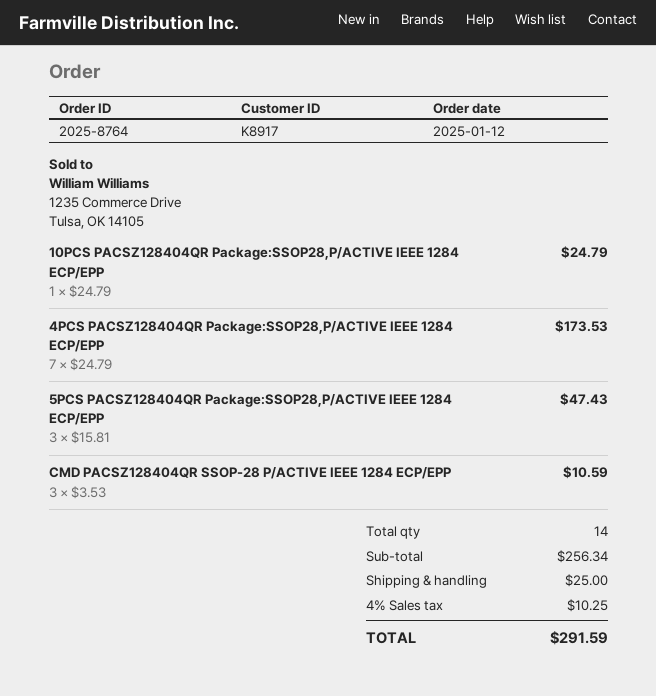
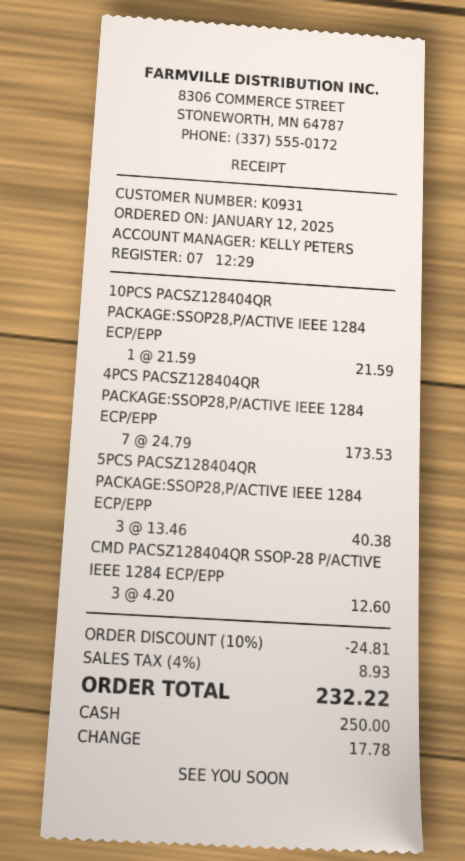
customer number: K8917 -> K0931
10PCS PACSZ128404QR Package:SSOP28,P/ACTIVE IEEE 1284 ECP/EPP: 1 x 24.79 = 24.79 -> 1 x 21.59 = 21.59
5PCS PACSZ128404QR Package:SSOP28,P/ACTIVE IEEE 1284 ECP/EPP: 3 x 15.81 = 47.43 -> 3 x 13.46 = 40.38
CMD PACSZ128404QR SSOP-28 P/ACTIVE IEEE 1284 ECP/EPP: 3 x 3.53 = 10.59 -> 3 x 4.20 = 12.60
discount: none -> 10% = 24.81
shipping: 25.00 -> none
tax: 4% = 10.25 -> 4% = 8.93
total: 291.59 -> 232.22

